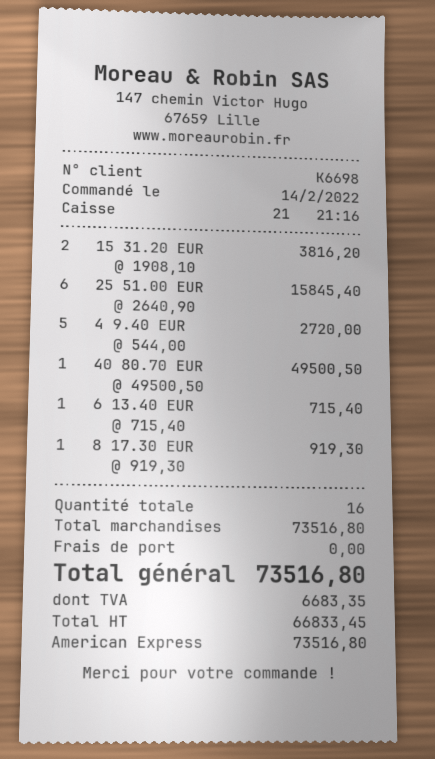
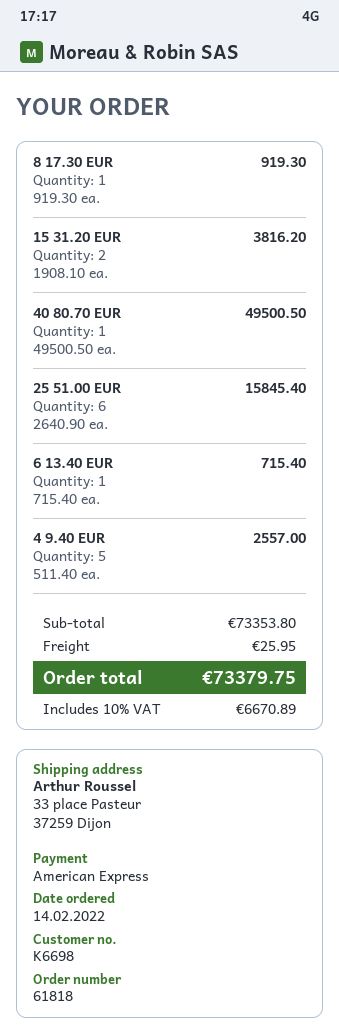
4 9.40 EUR: 5 x 544.00 = 2720.00 -> 5 x 511.40 = 2557.00
subtotal: 73516.80 -> 73353.80
shipping: 0.00 -> 25.95
tax: 6683.35 -> 6670.89
total: 73516.80 -> 73379.75

